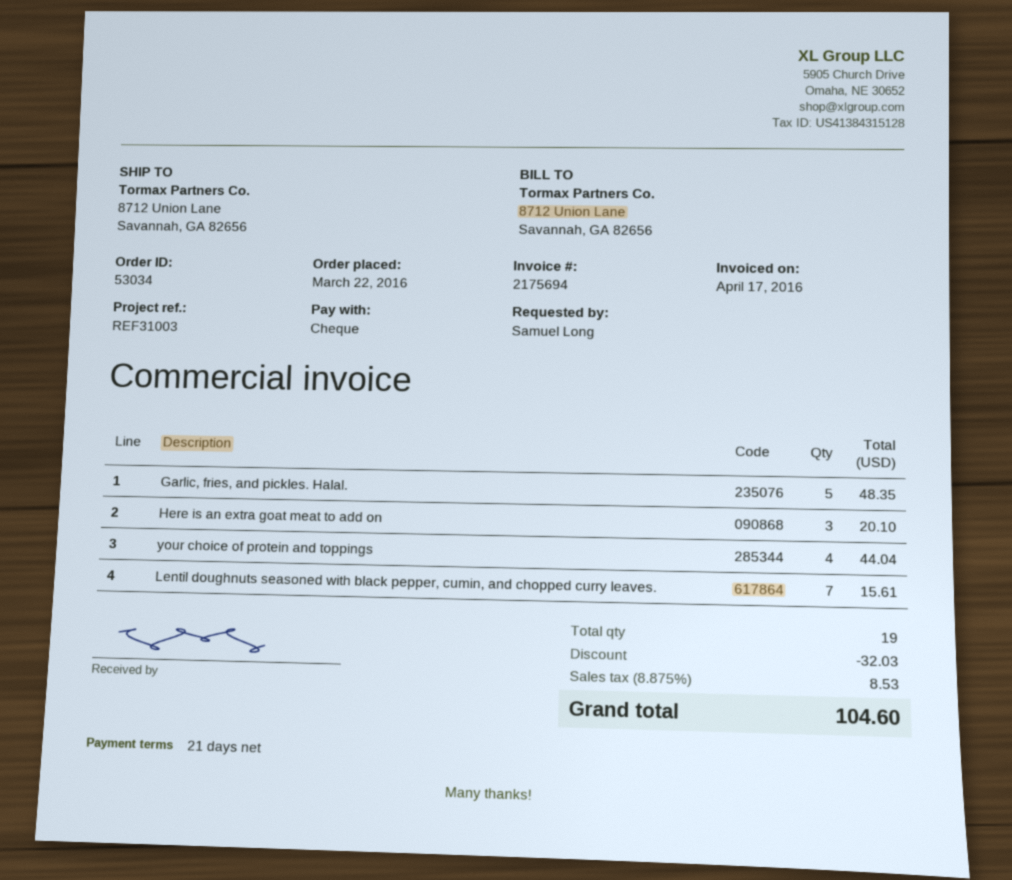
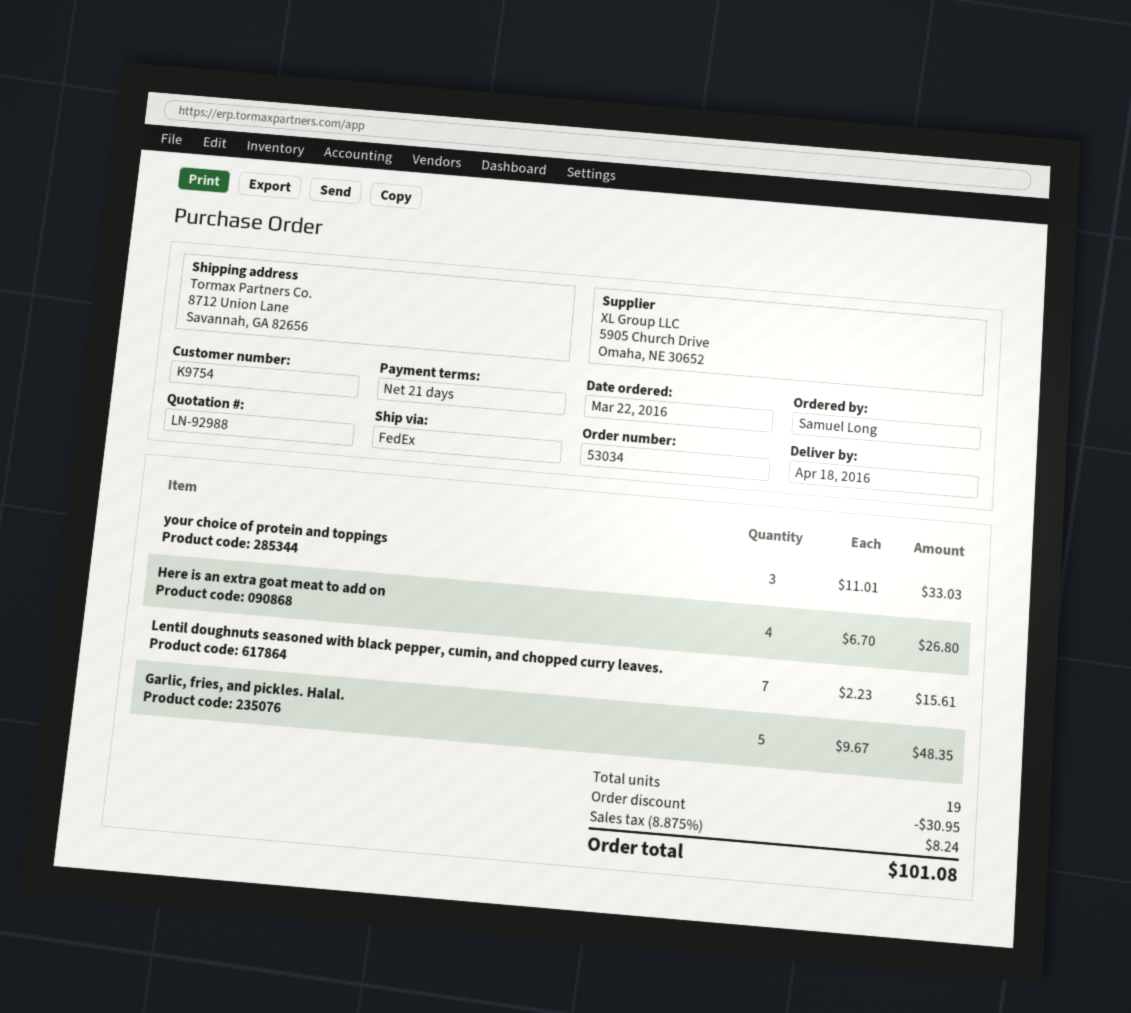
Here is an extra goat meat to add on: 3 for 20.10 -> 4 for 26.80
your choice of protein and toppings: 4 for 44.04 -> 3 for 33.03
discount: 32.03 -> 30.95
tax: 8.875% = 8.53 -> 8.875% = 8.24
total: 104.60 -> 101.08

